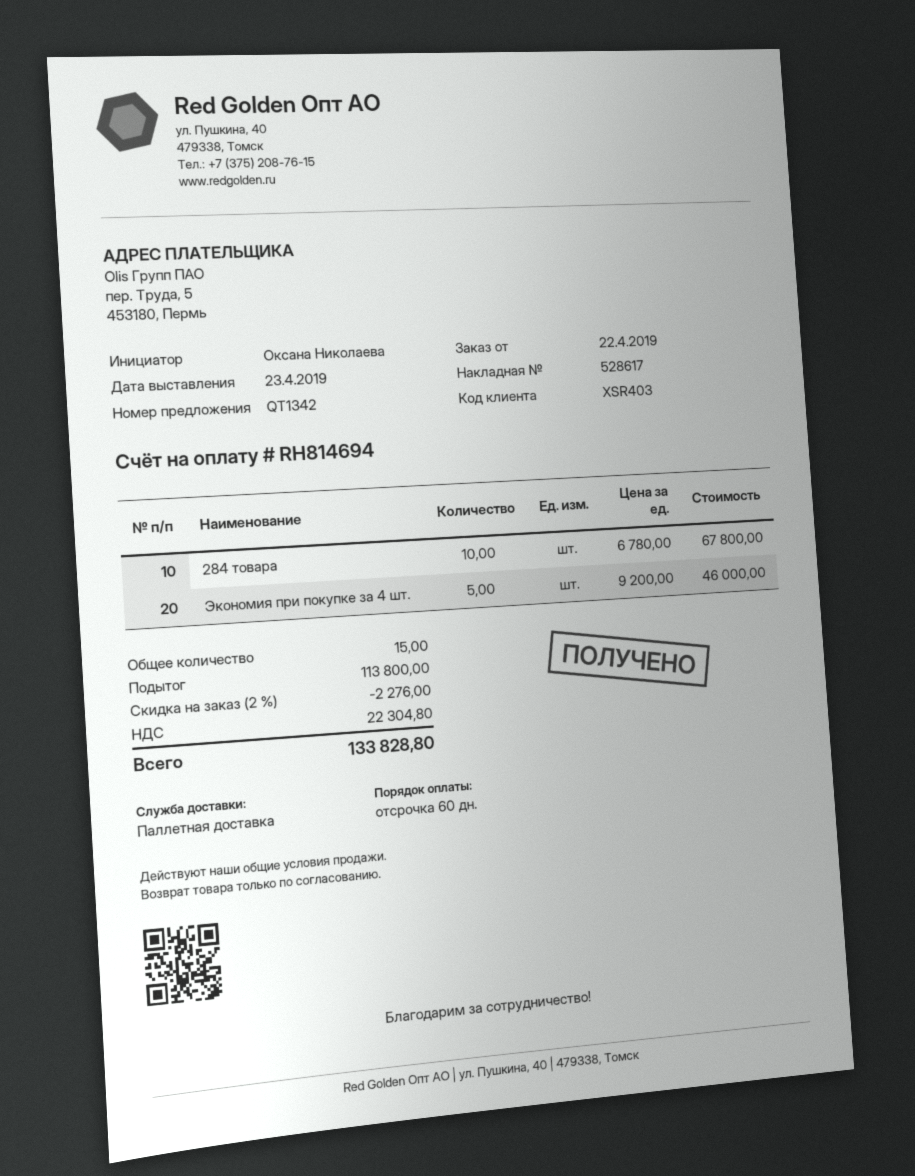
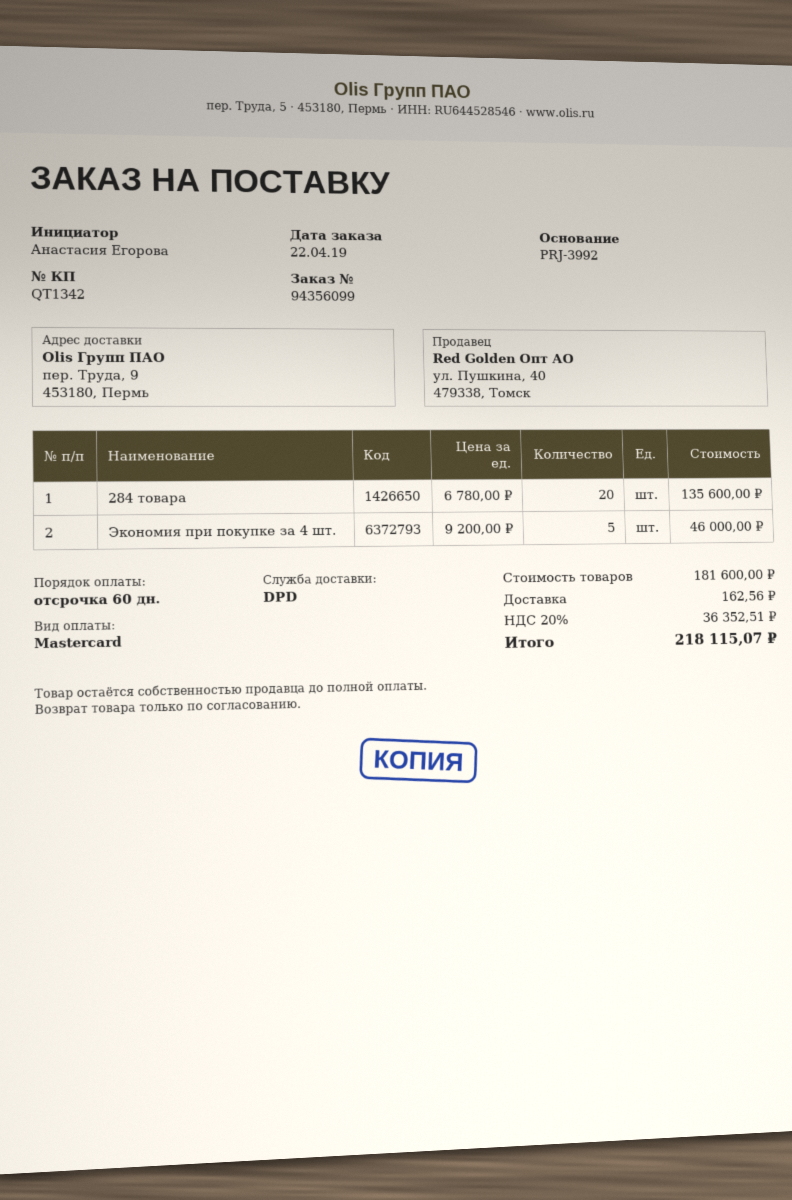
ordered by: Оксана Николаева -> Анастасия Егорова
shipping method: pallet freight -> DPD
284 товара: 10 x 6780.00 = 67800.00 -> 20 x 6780.00 = 135600.00
subtotal: 113800.00 -> 181600.00
discount: 2% = 2276.00 -> none
shipping: none -> 162.56
tax: 22304.80 -> 36352.51
total: 133828.80 -> 218115.07

